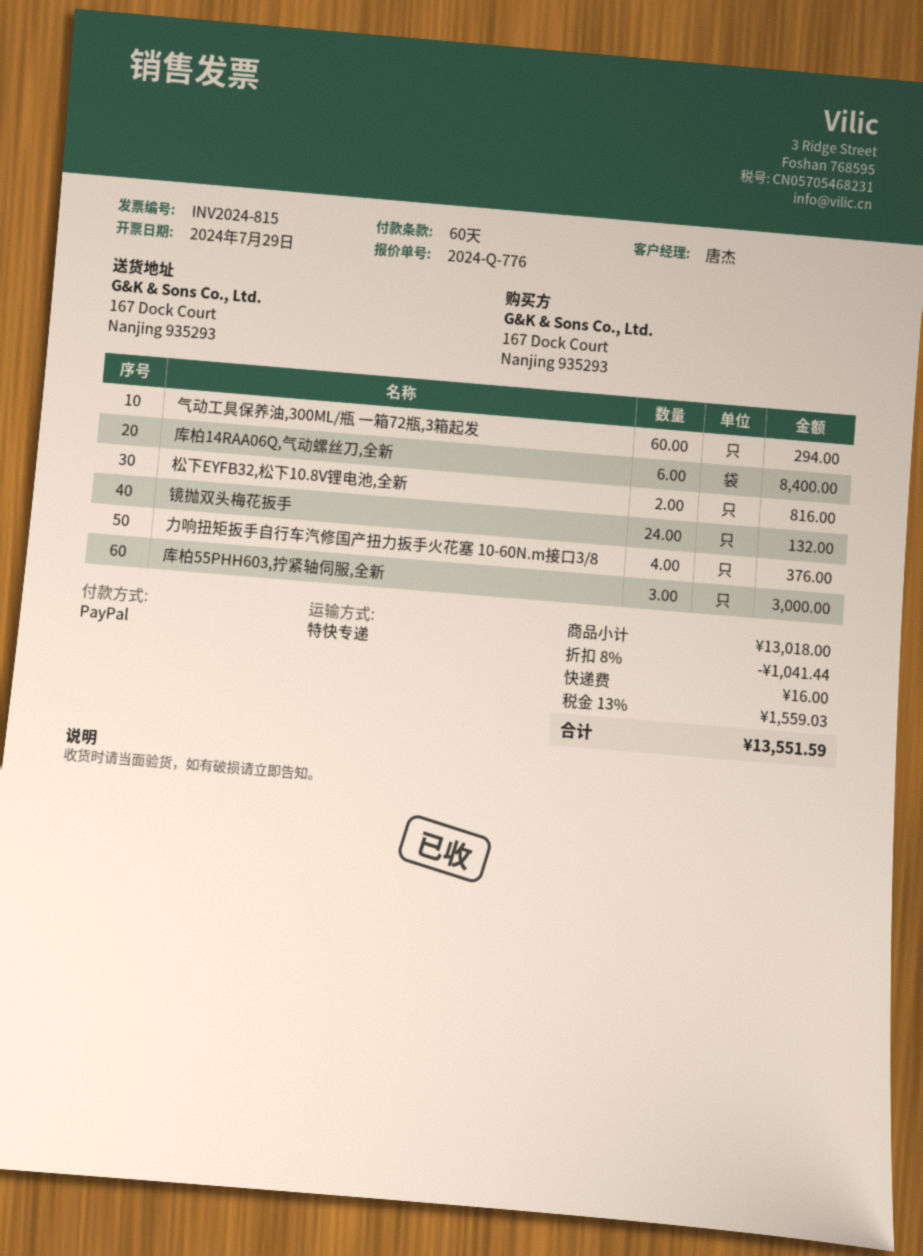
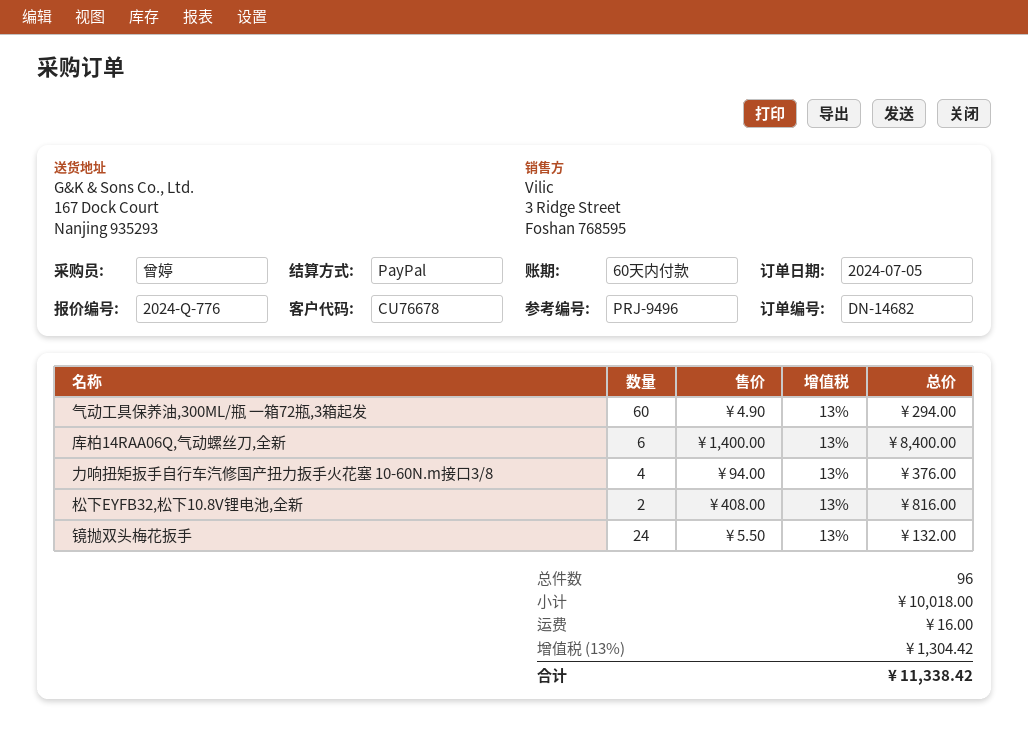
库柏55PHH603,拧紧轴伺服,全新: 3 for 3000.00 -> none
subtotal: 13018.00 -> 10018.00
discount: 8% = 1041.44 -> none
tax: 13% = 1559.03 -> 13% = 1304.42
total: 13551.59 -> 11338.42

